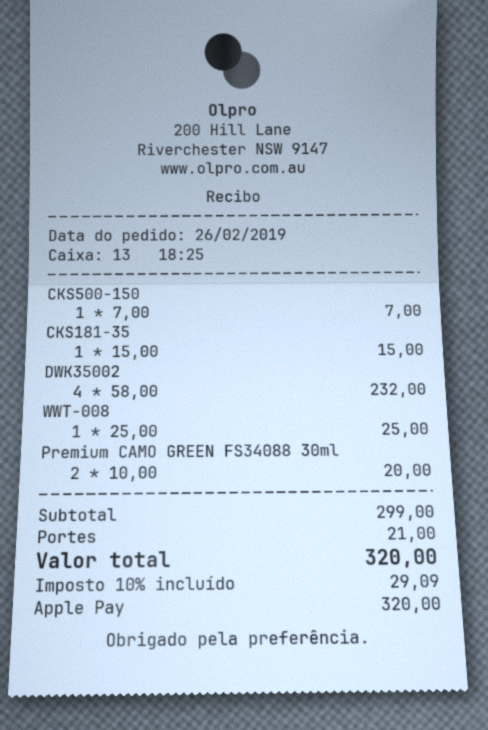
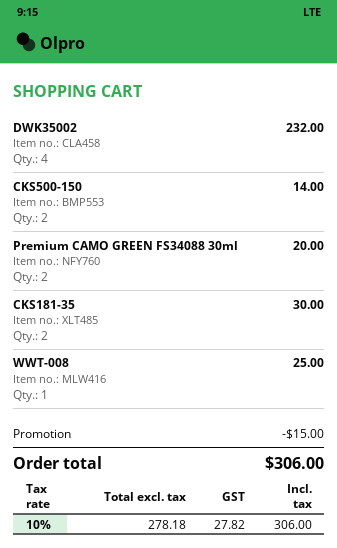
CKS500-150: 1 for 7.00 -> 2 for 14.00
CKS181-35: 1 for 15.00 -> 2 for 30.00
discount: none -> 15.00
shipping: 21.00 -> none
tax: 10% = 29.09 -> 10% = 27.82
total: 320.00 -> 306.00

